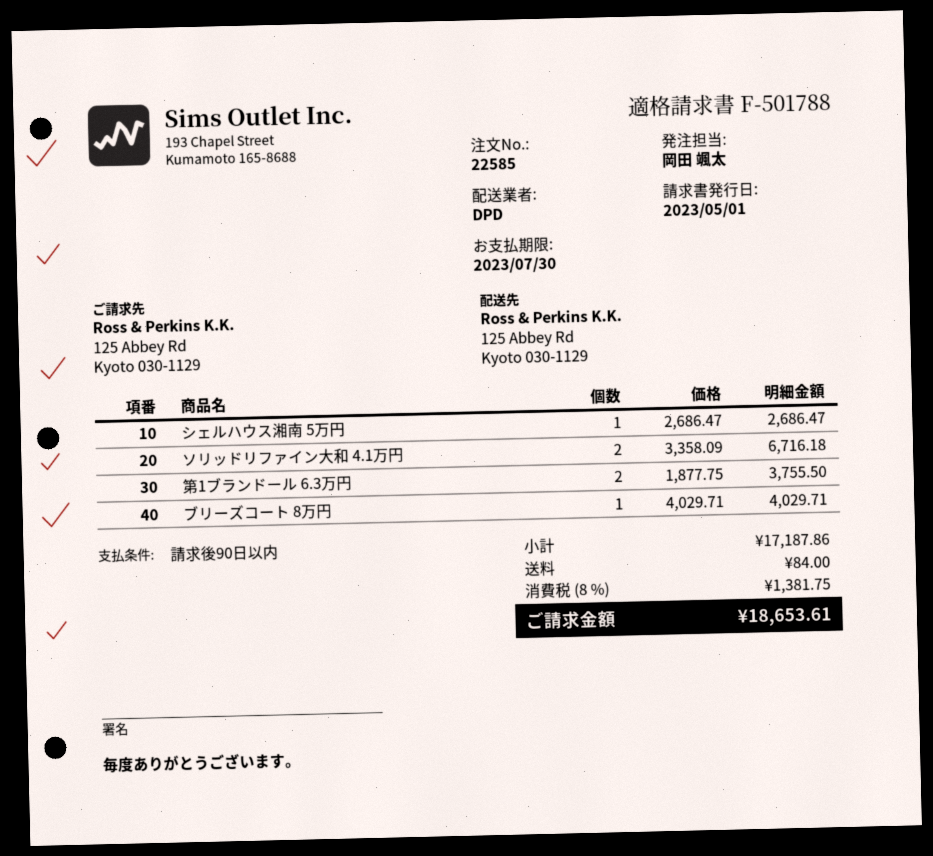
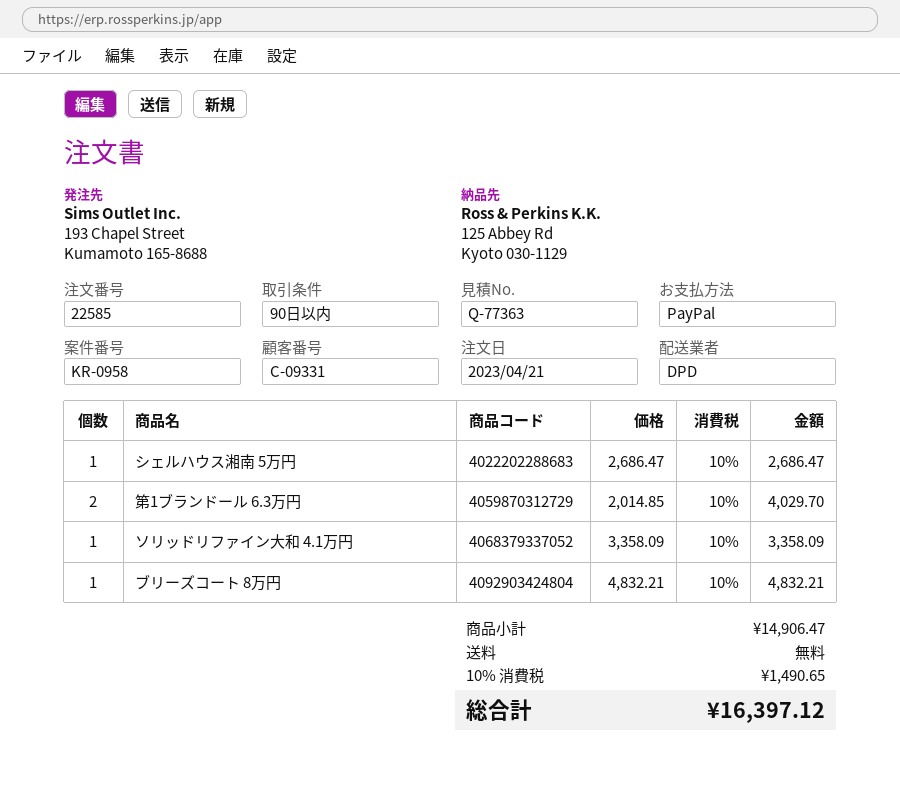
ソリッドリファイン大和 4.1万円: 2 x 3358.09 = 6716.18 -> 1 x 3358.09 = 3358.09
第1ブランドール 6.3万円: 2 x 1877.75 = 3755.50 -> 2 x 2014.85 = 4029.70
ブリーズコート 8万円: 1 x 4029.71 = 4029.71 -> 1 x 4832.21 = 4832.21
subtotal: 17187.86 -> 14906.47
shipping: 84.00 -> 0.00
tax: 8% = 1381.75 -> 10% = 1490.65
total: 18653.61 -> 16397.12

